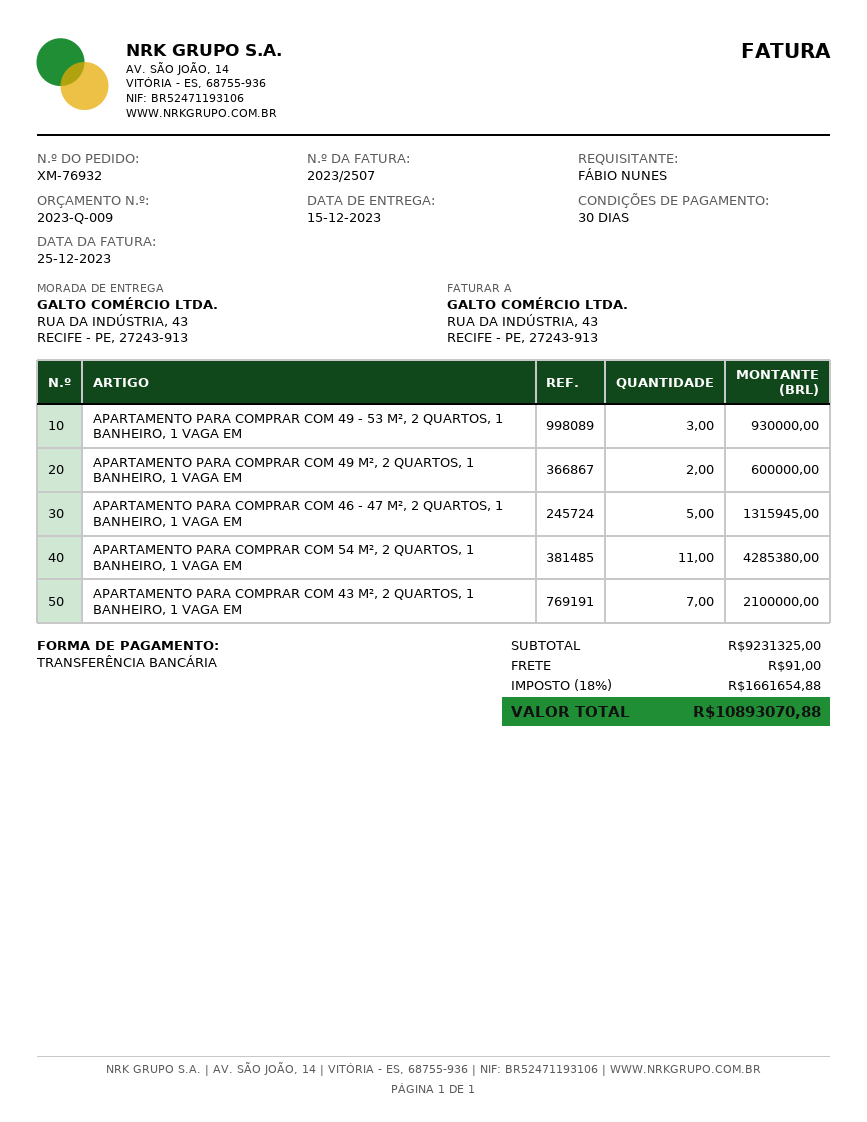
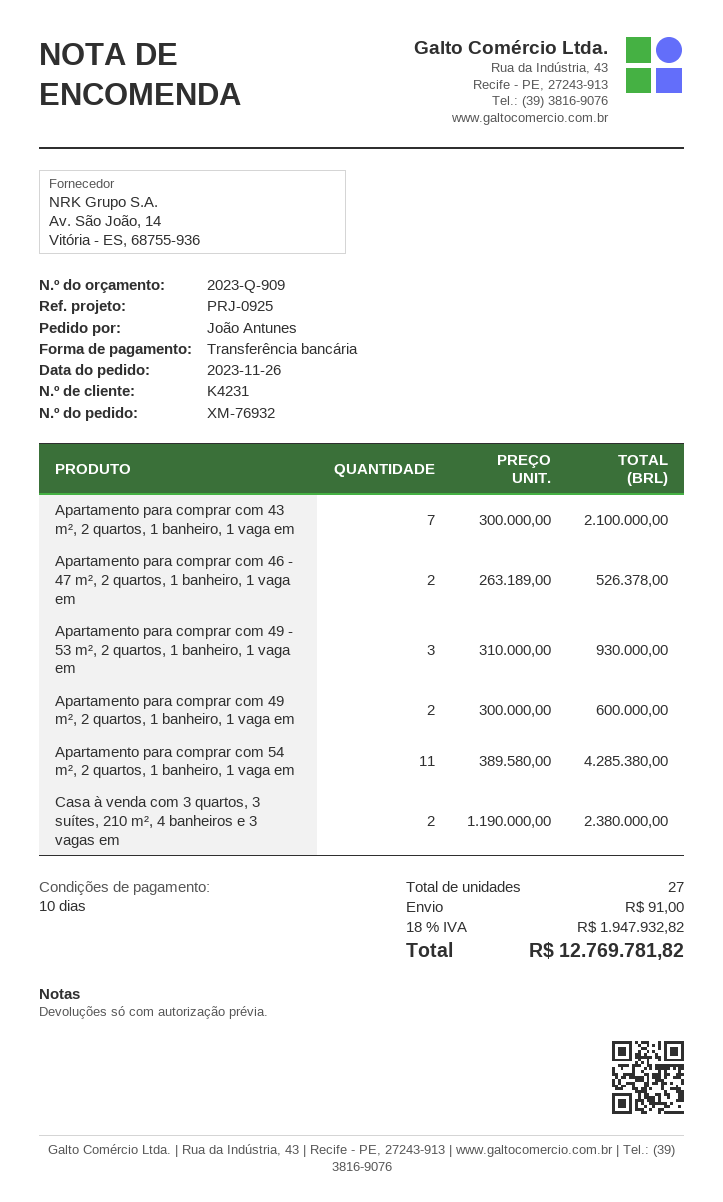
quote number: 2023-Q-009 -> 2023-Q-909
payment terms: 30 days -> 10 days
ordered by: FÁBIO NUNES -> João Antunes
APARTAMENTO PARA COMPRAR COM 46 - 47 M², 2 QUARTOS, 1 BANHEIRO, 1 VAGA EM: 5 for 1315945.00 -> 2 for 526378.00
Casa à venda com 3 quartos, 3 suítes, 210 m², 4 banheiros e 3 vagas em: none -> 2 for 2380000.00
tax: 18% = 1661654.88 -> 18% = 1947932.82
total: 10893070.88 -> 12769781.82

